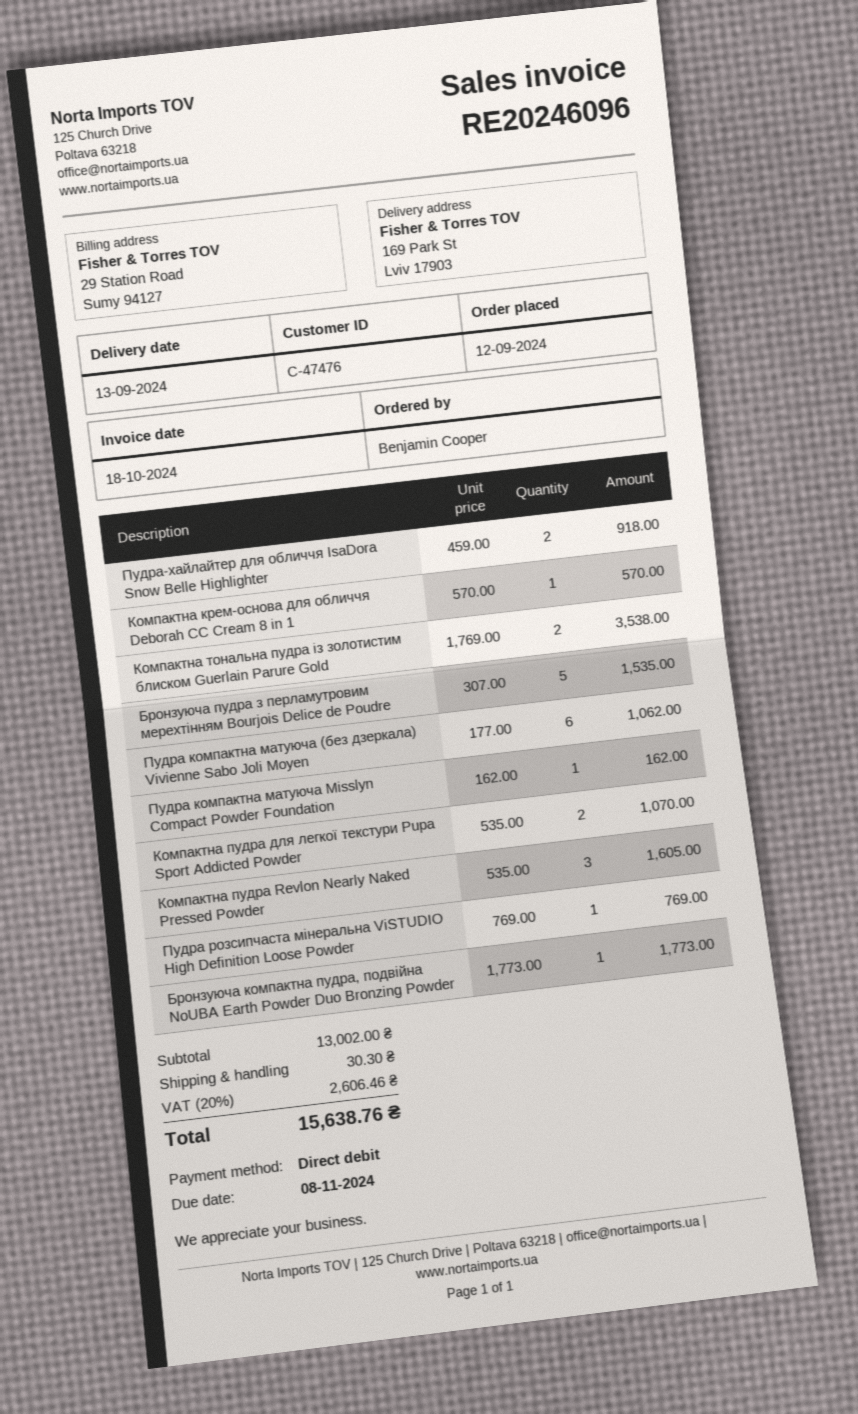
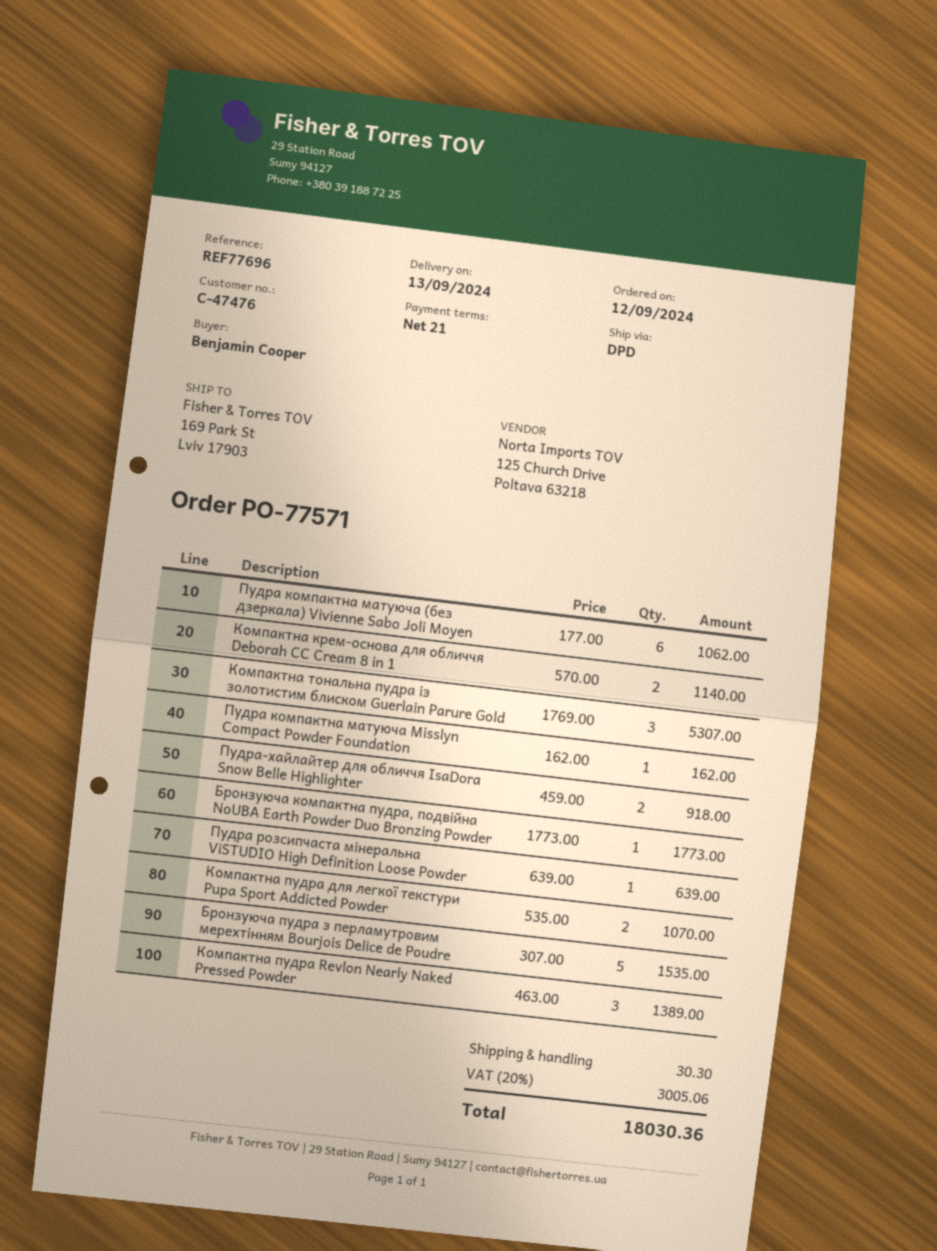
Компактна крем-основа для обличчя Deborah CC Cream 8 in 1: 1 x 570.00 = 570.00 -> 2 x 570.00 = 1140.00
Компактна тональна пудра із золотистим блиском Guerlain Parure Gold: 2 x 1769.00 = 3538.00 -> 3 x 1769.00 = 5307.00
Компактна пудра Revlon Nearly Naked Pressed Powder: 3 x 535.00 = 1605.00 -> 3 x 463.00 = 1389.00
Пудра розсипчаста мінеральна ViSTUDIO High Definition Loose Powder: 1 x 769.00 = 769.00 -> 1 x 639.00 = 639.00
tax: 20% = 2606.46 -> 20% = 3005.06
total: 15638.76 -> 18030.36

